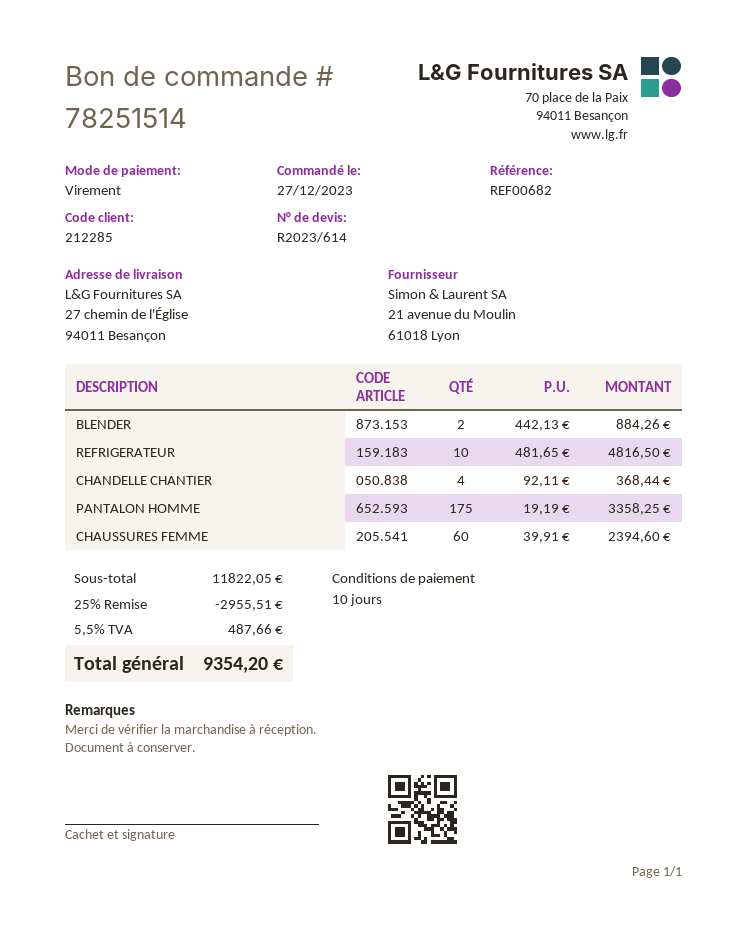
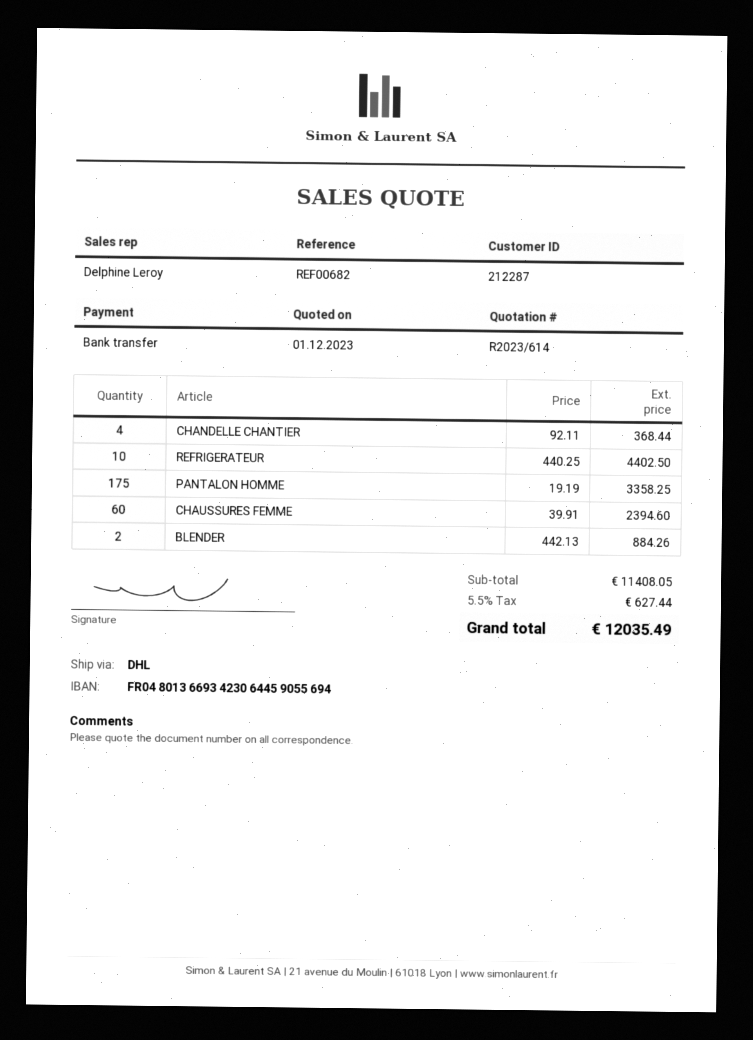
customer number: 212285 -> 212287
REFRIGERATEUR: 10 x 481.65 = 4816.50 -> 10 x 440.25 = 4402.50
subtotal: 11822.05 -> 11408.05
discount: 25% = 2955.51 -> none
tax: 5.5% = 487.66 -> 5.5% = 627.44
total: 9354.20 -> 12035.49

